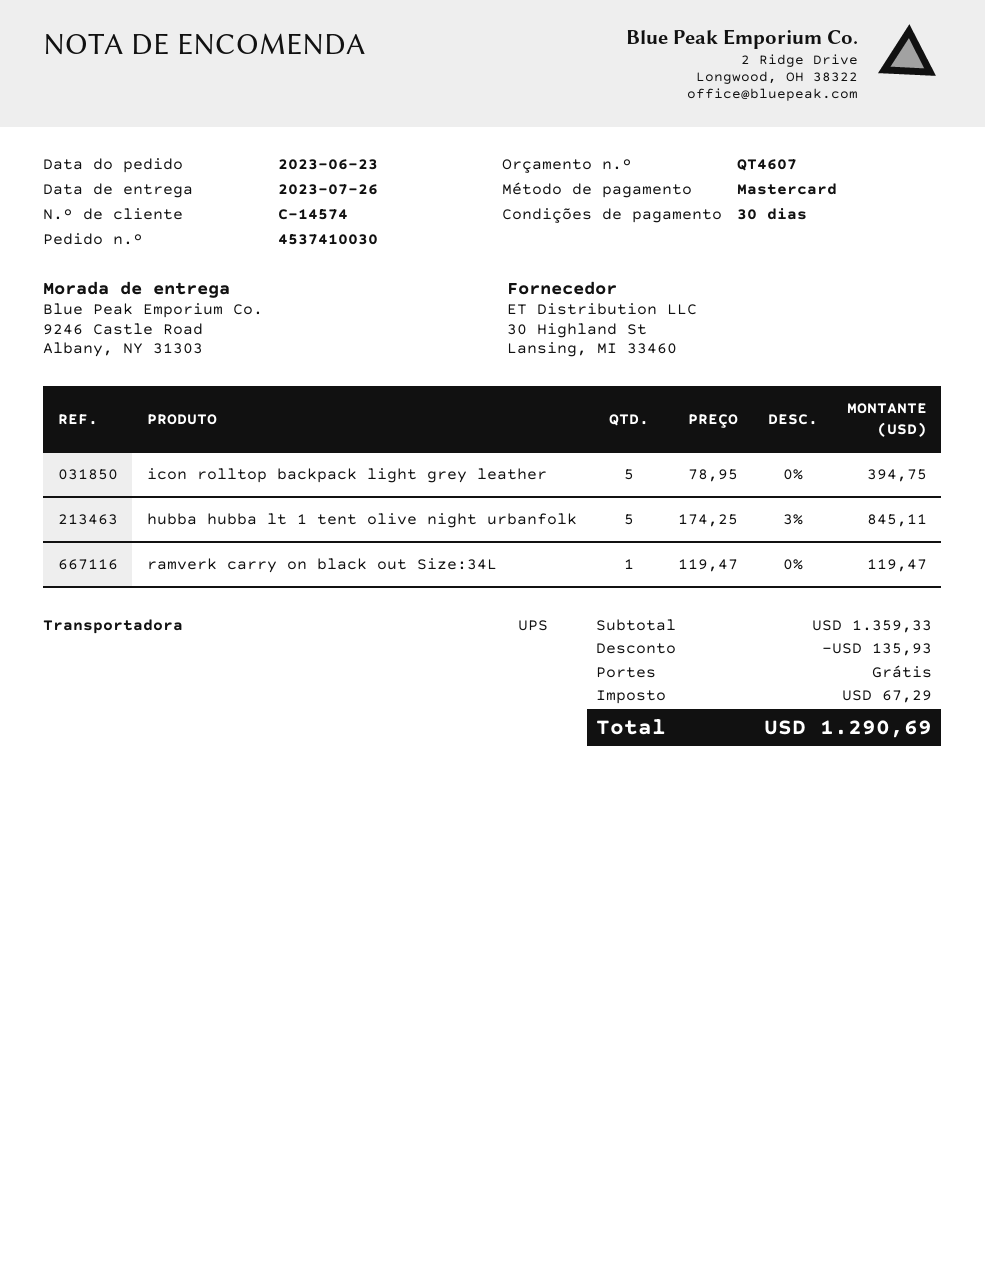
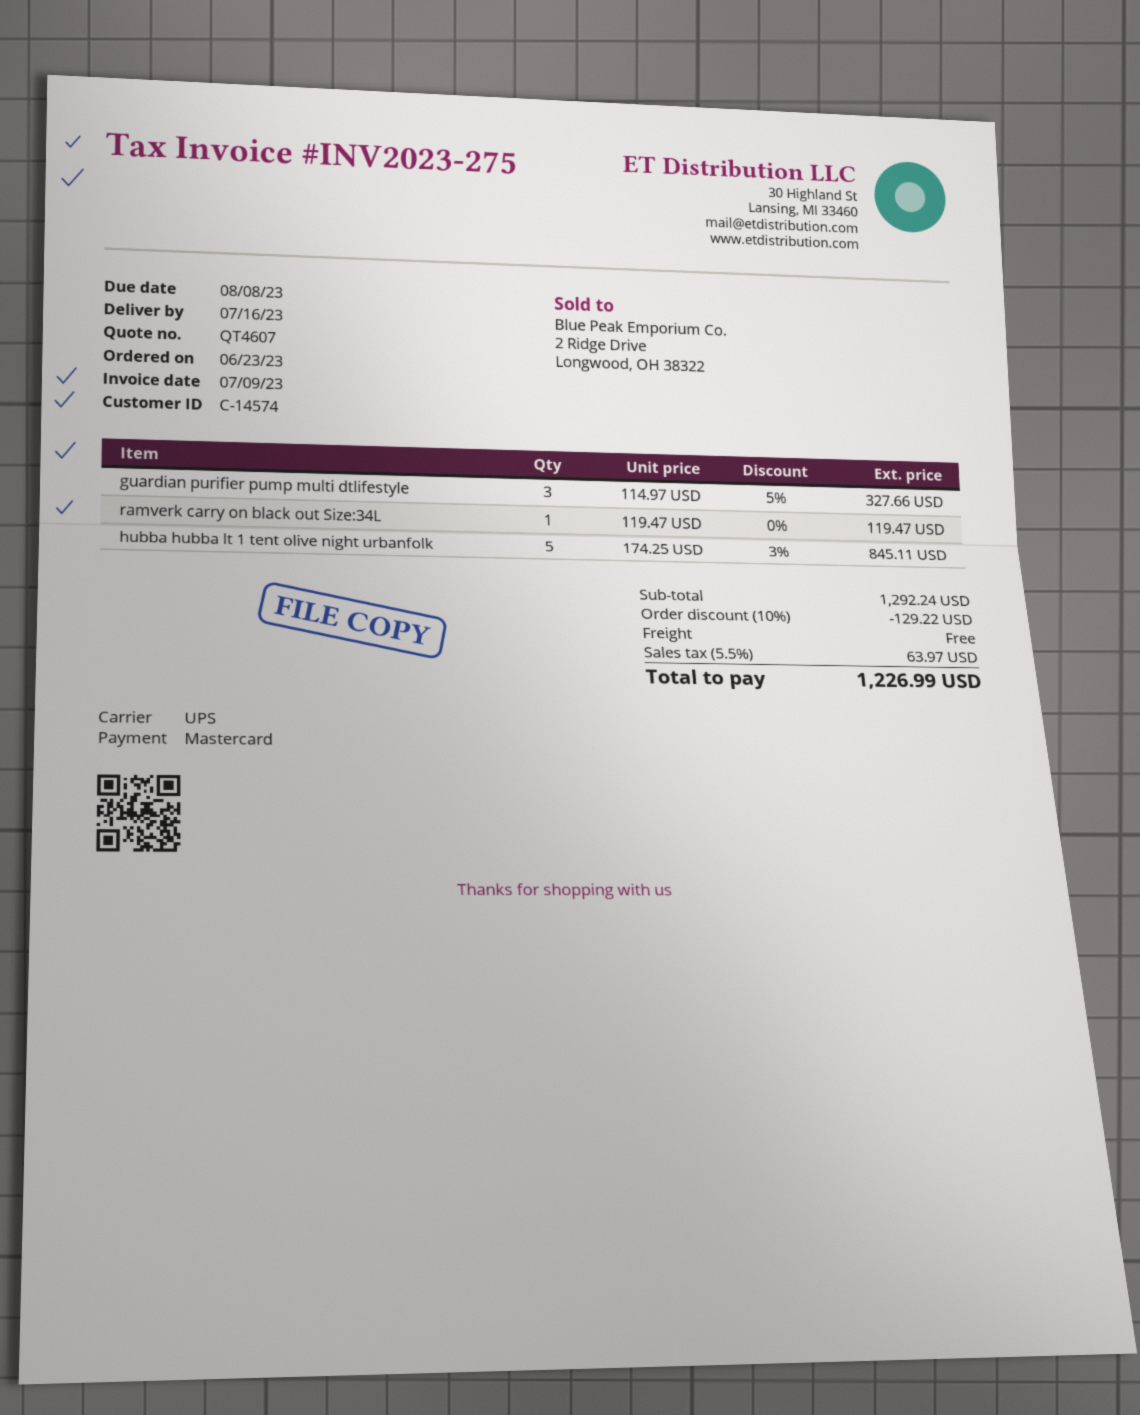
delivery date: 2023-07-26 -> 2023-07-16
icon rolltop backpack light grey leather: 5 x 78.95 = 394.75 -> none
guardian purifier pump multi dtlifestyle: none -> 3 x 114.97 - 5% = 327.66
subtotal: 1359.33 -> 1292.24
discount: 135.93 -> 129.22
tax: 67.29 -> 63.97
total: 1290.69 -> 1226.99

